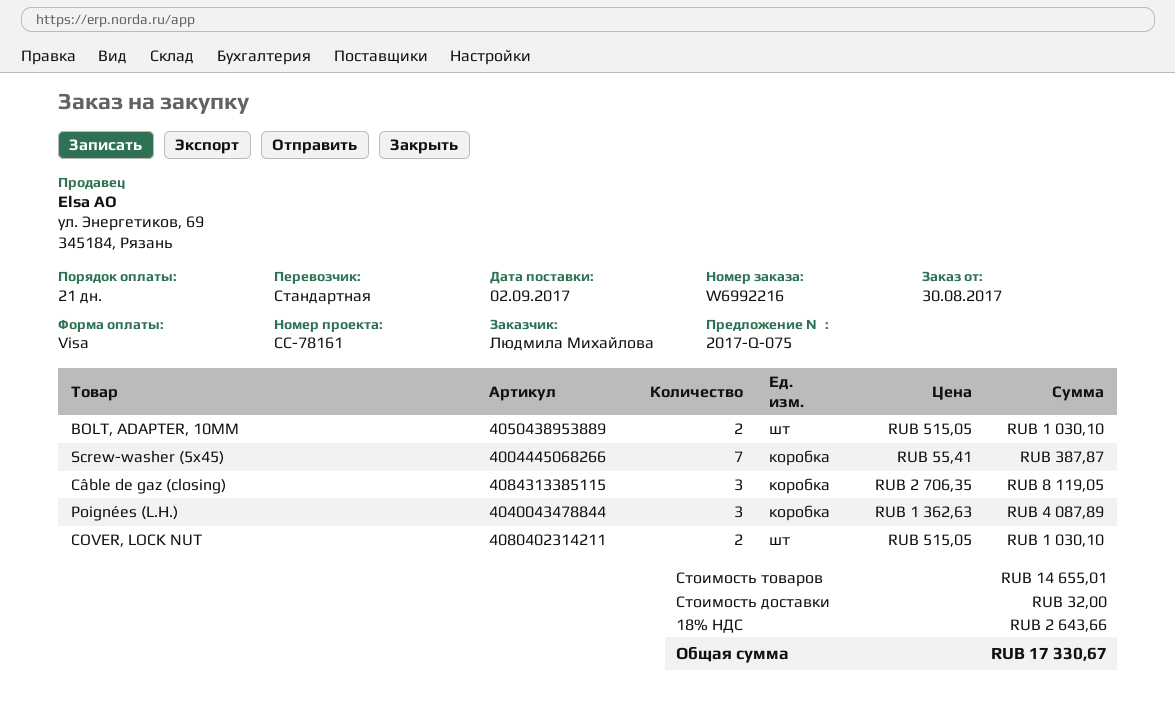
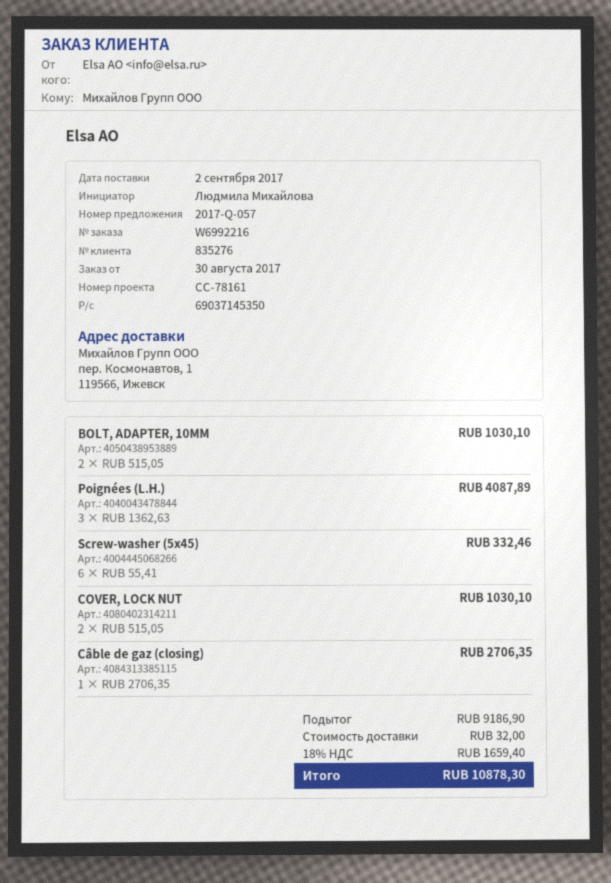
quote number: 2017-Q-075 -> 2017-Q-057
Screw-washer (5x45): 7 x 55.41 = 387.87 -> 6 x 55.41 = 332.46
Câble de gaz (closing): 3 x 2706.35 = 8119.05 -> 1 x 2706.35 = 2706.35
subtotal: 14655.01 -> 9186.90
tax: 18% = 2643.66 -> 18% = 1659.40
total: 17330.67 -> 10878.30

